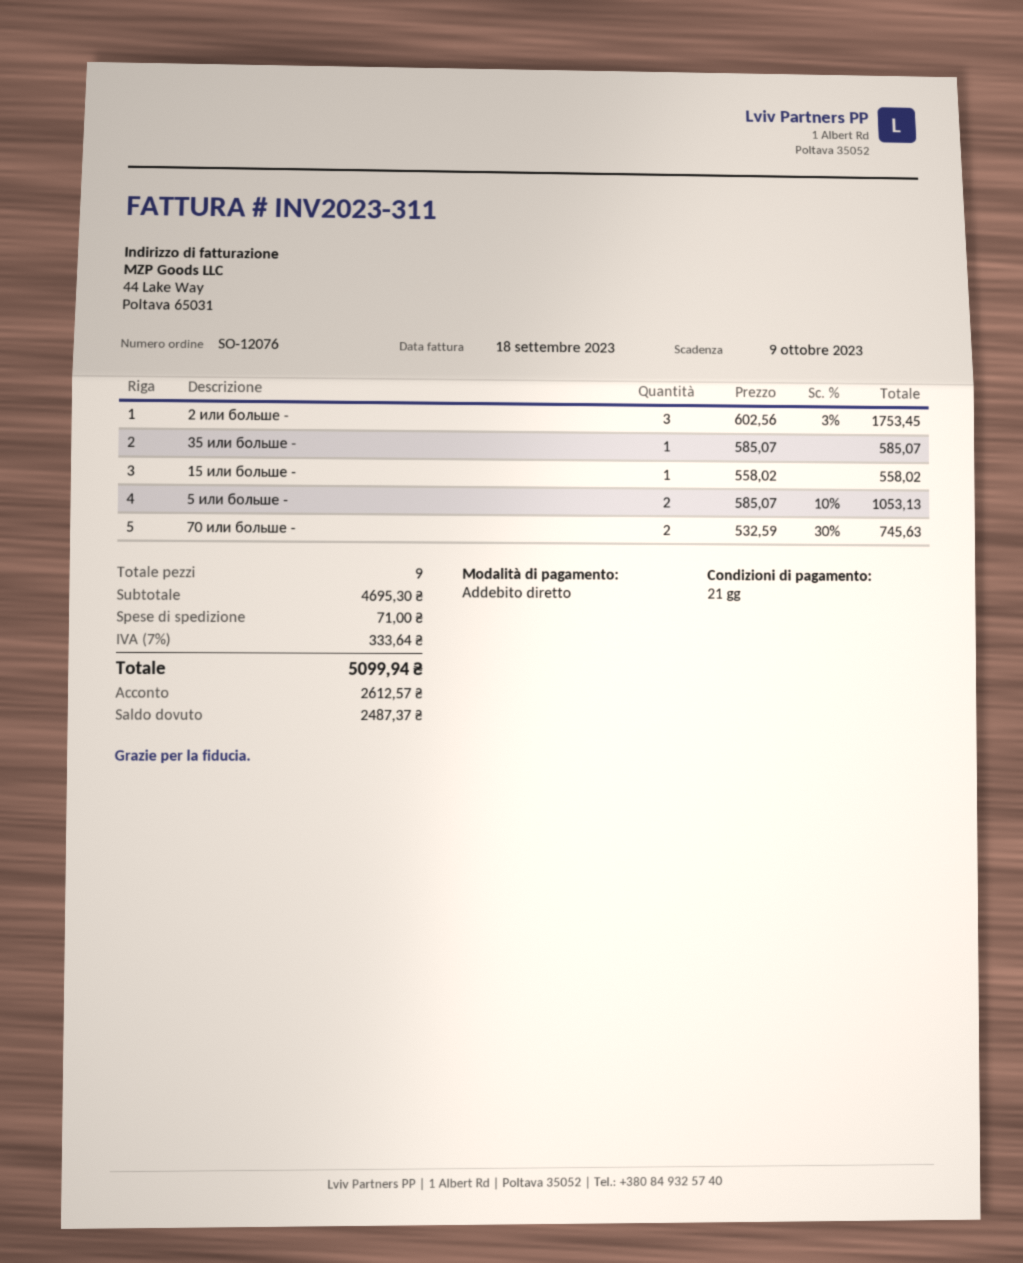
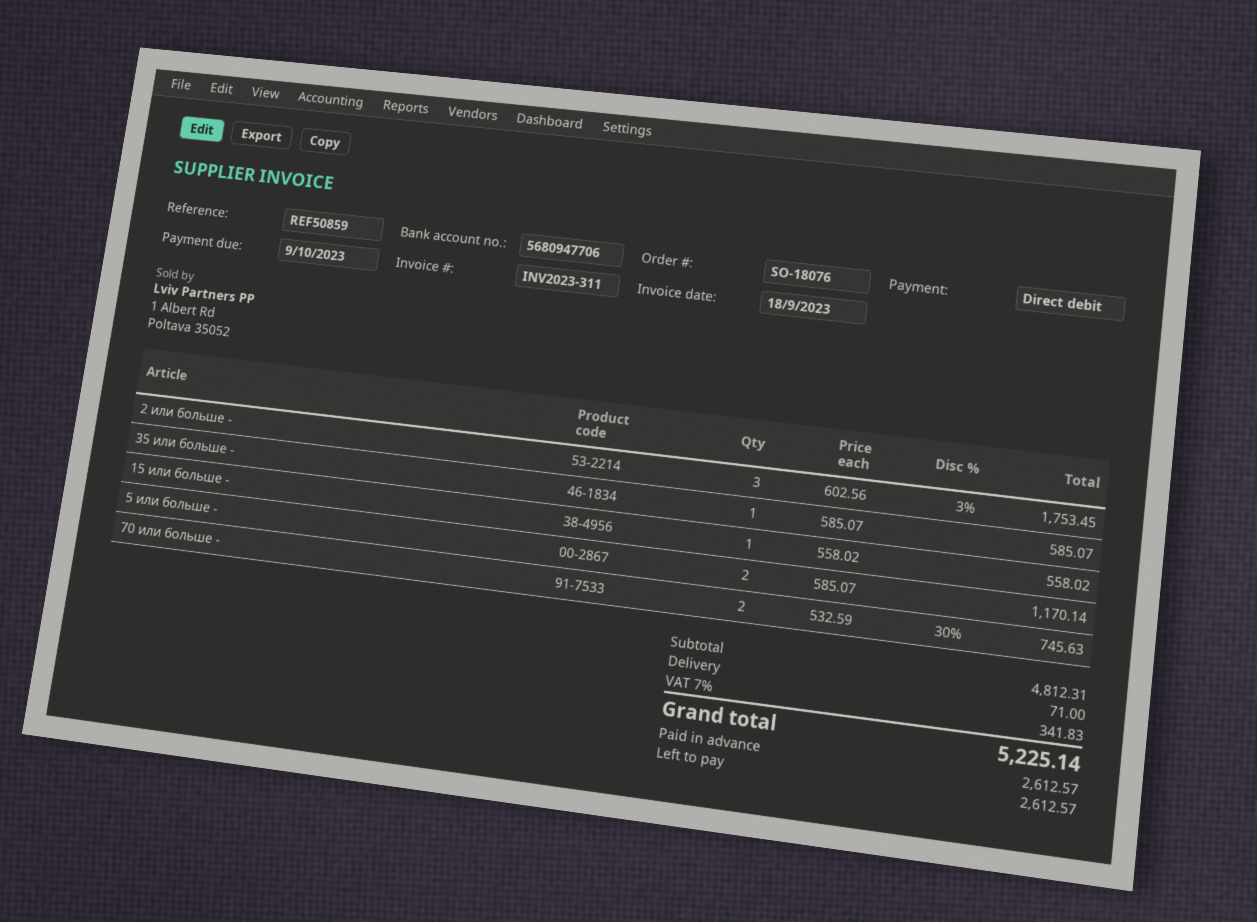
order number: SO-12076 -> SO-18076
5 или больше -: 2 x 585.07 - 10% = 1053.13 -> 2 x 585.07 = 1170.14
subtotal: 4695.30 -> 4812.31
tax: 7% = 333.64 -> 7% = 341.83
total: 5099.94 -> 5225.14
balance: 2487.37 -> 2612.57

